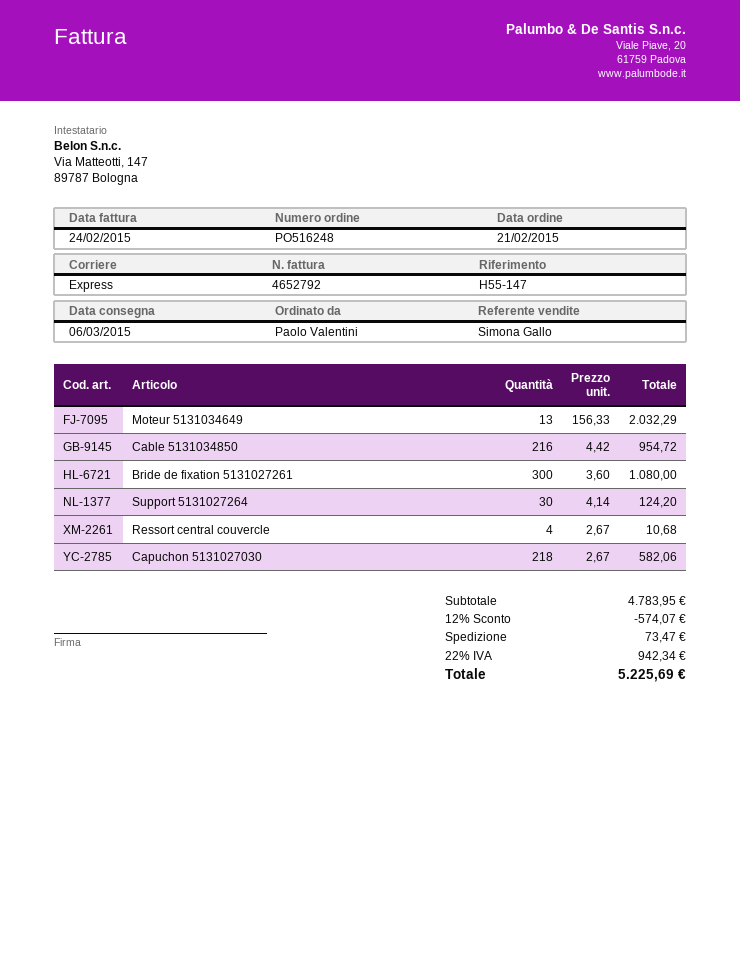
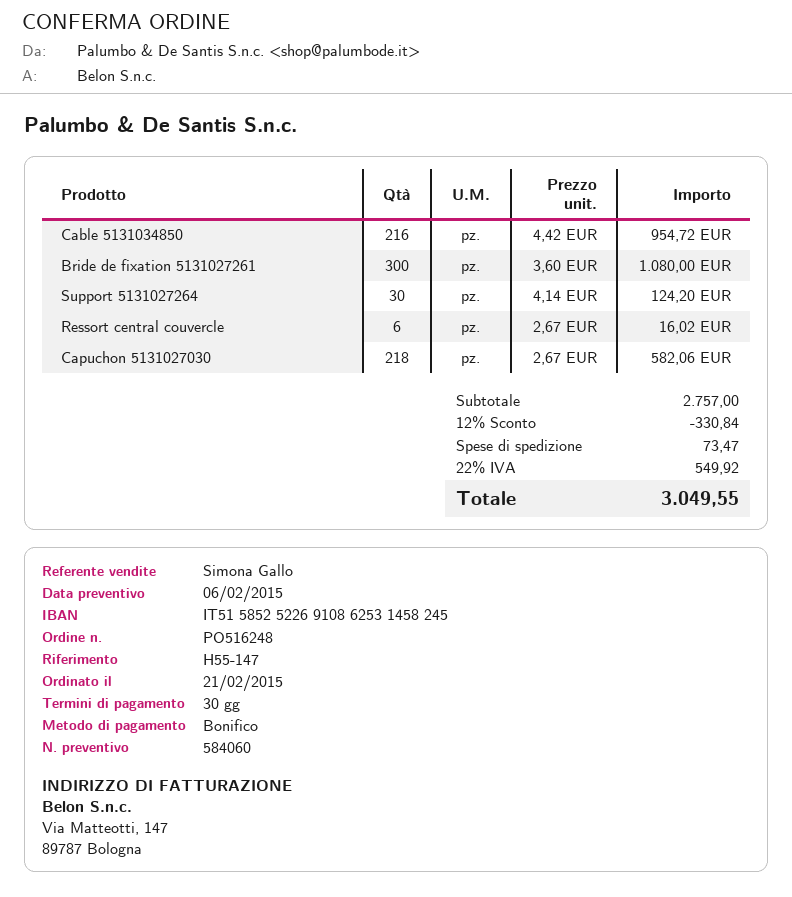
Moteur 5131034649: 13 x 156.33 = 2032.29 -> none
Ressort central couvercle: 4 x 2.67 = 10.68 -> 6 x 2.67 = 16.02
subtotal: 4783.95 -> 2757.00
discount: 12% = 574.07 -> 12% = 330.84
tax: 22% = 942.34 -> 22% = 549.92
total: 5225.69 -> 3049.55

